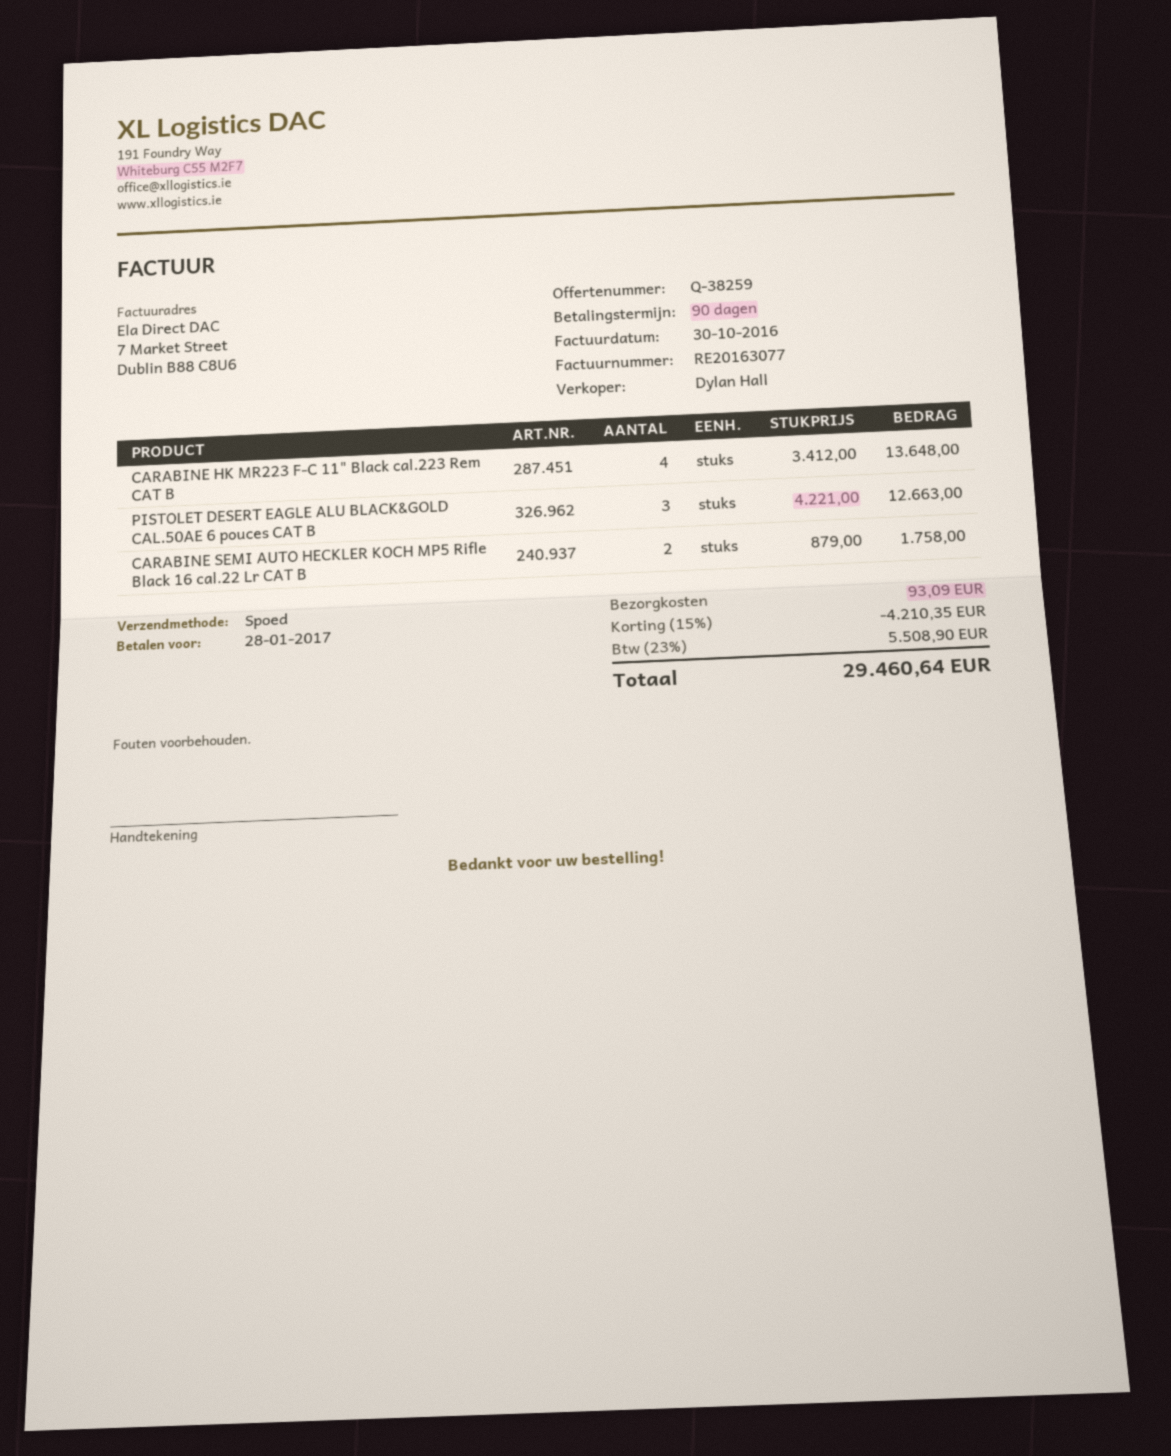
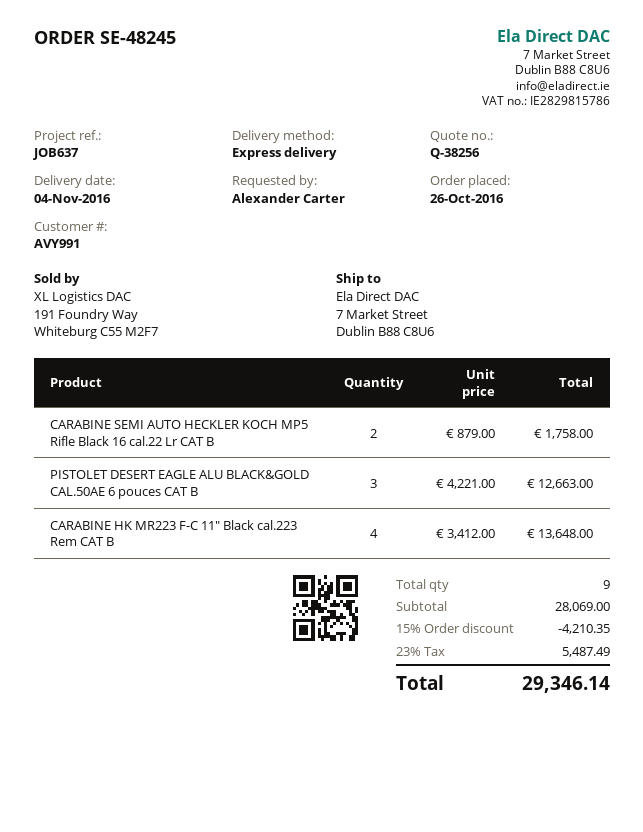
quote number: Q-38259 -> Q-38256
shipping: 93.09 -> none
tax: 23% = 5508.90 -> 23% = 5487.49
total: 29460.64 -> 29346.14

